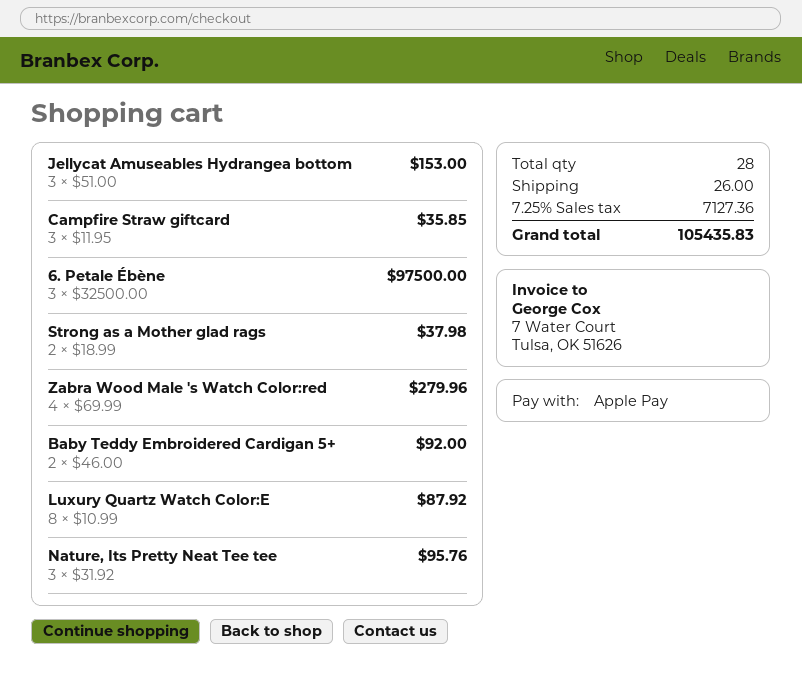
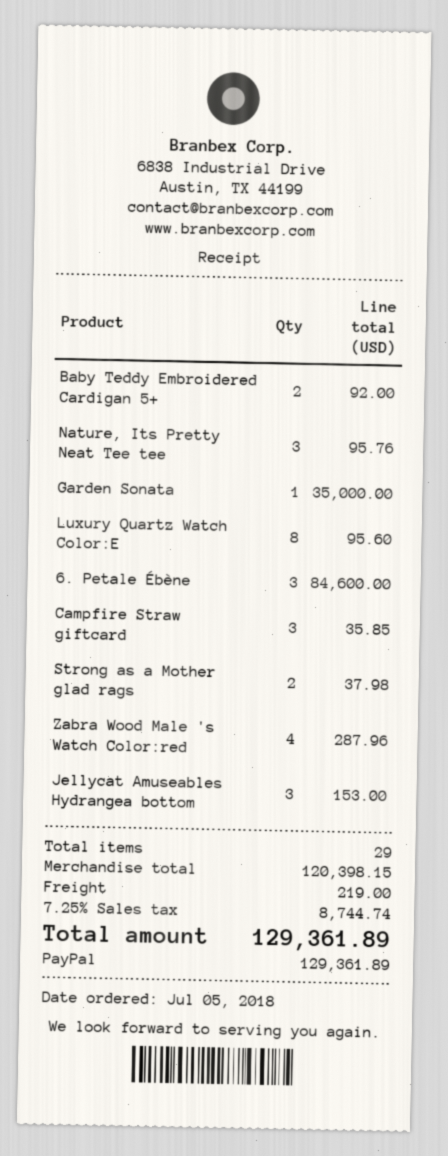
payment method: Apple Pay -> PayPal
6. Petale Ébène: 3 for 97500.00 -> 3 for 84600.00
Zabra Wood Male 's Watch Color:red: 4 for 279.96 -> 4 for 287.96
Luxury Quartz Watch Color:E: 8 for 87.92 -> 8 for 95.60
Garden Sonata: none -> 1 for 35000.00
total quantity: 28 -> 29
shipping: 26.00 -> 219.00
tax: 7.25% = 7127.36 -> 7.25% = 8744.74
total: 105435.83 -> 129361.89

